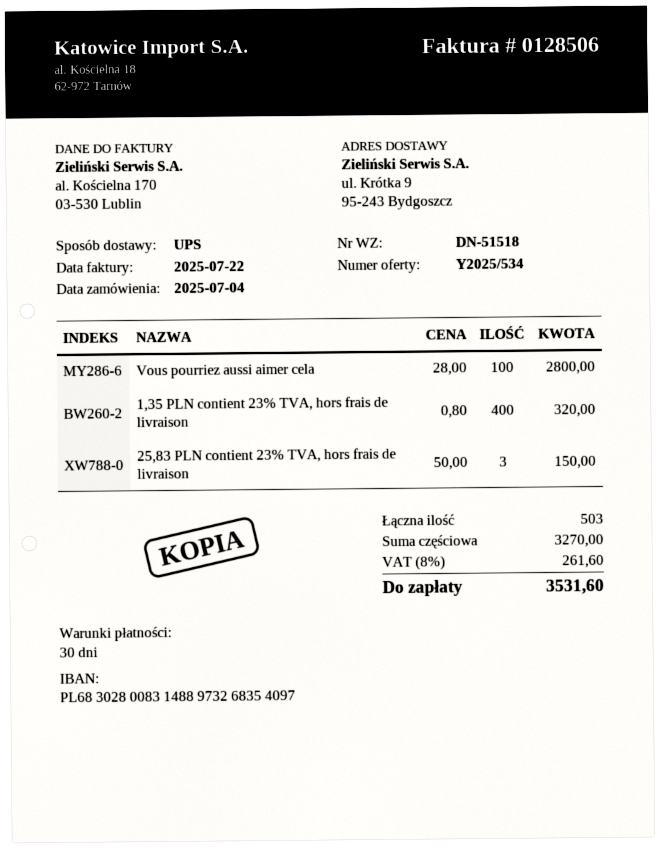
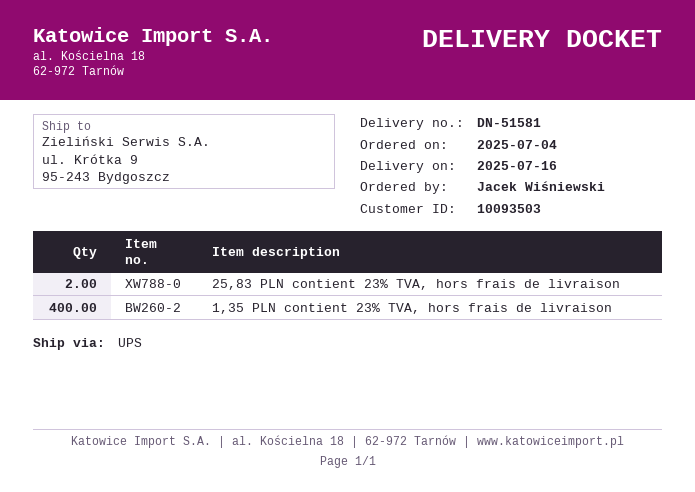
delivery note number: DN-51518 -> DN-51581
Vous pourriez aussi aimer cela: 100 -> none
25,83 PLN contient 23% TVA, hors frais de livraison: 3 -> 2

